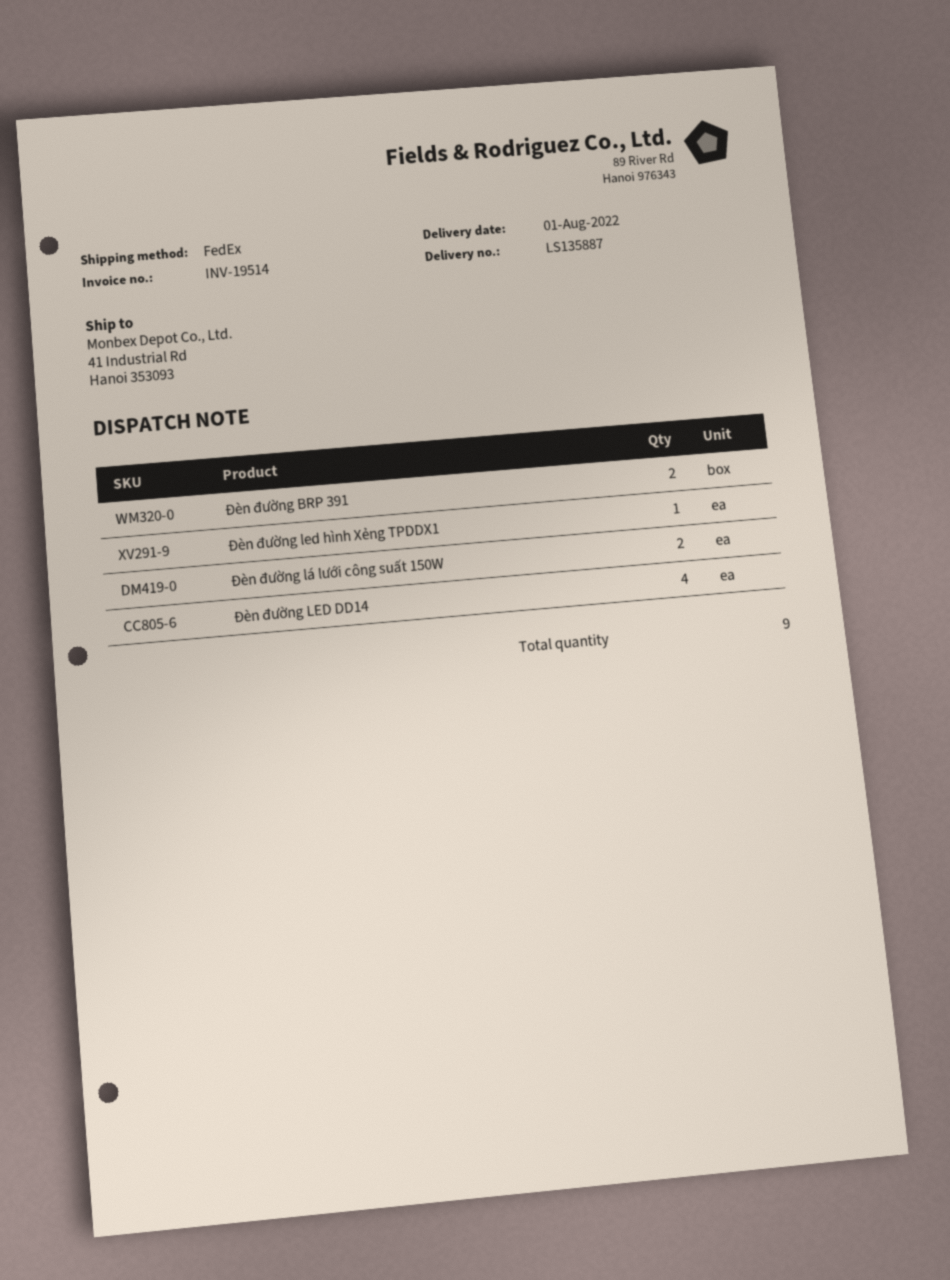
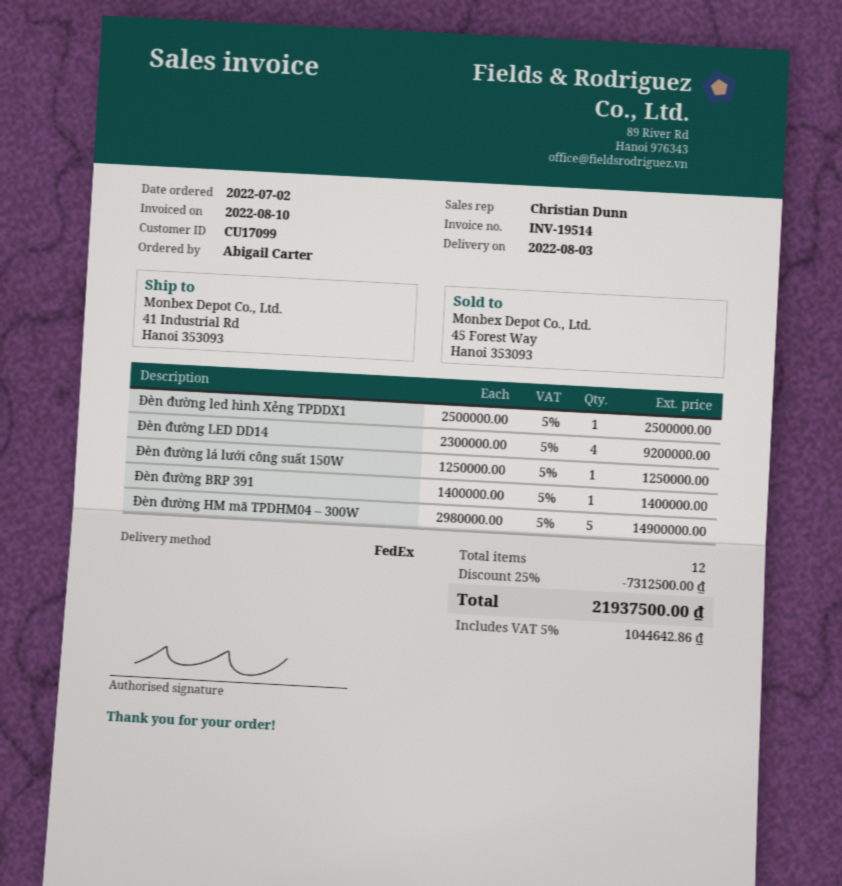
delivery date: 2022-08-01 -> 2022-08-03
Đèn đường BRP 391: 2 -> 1
Đèn đường lá lưới công suất 150W: 2 -> 1
Đèn đường HM mã TPDHM04 – 300W: none -> 5
total quantity: 9 -> 12

